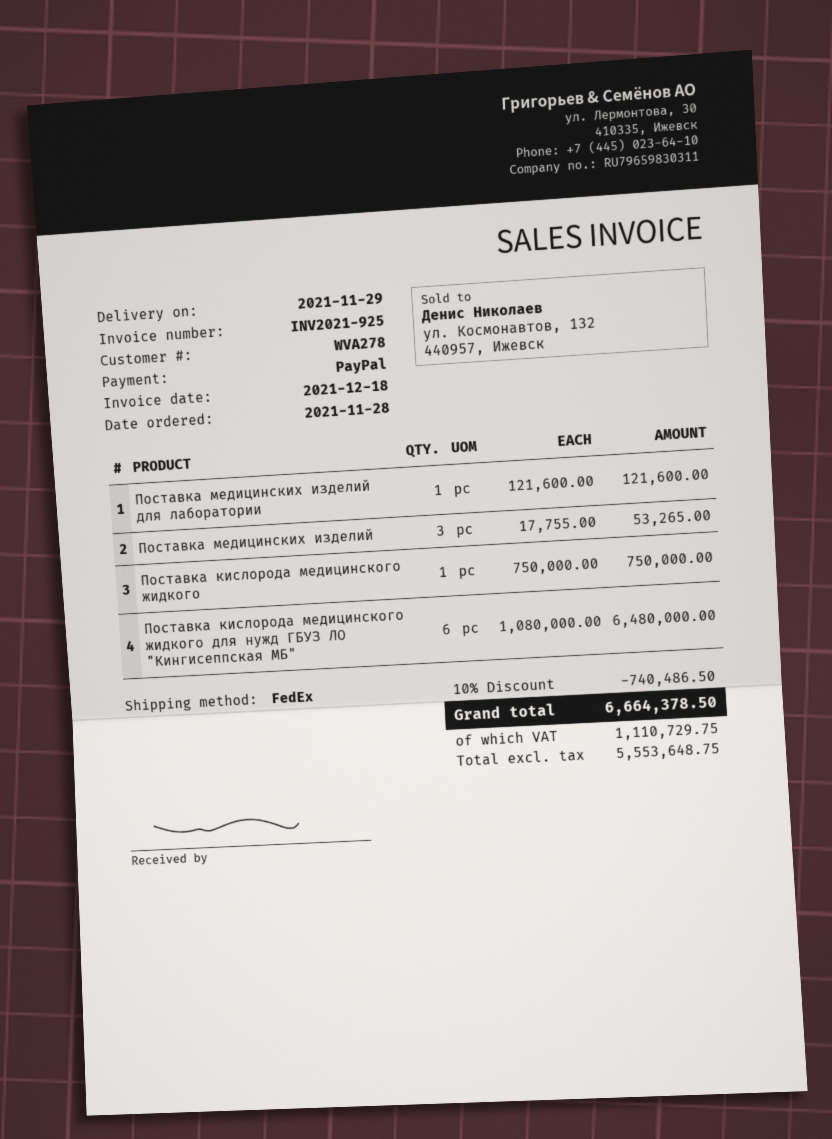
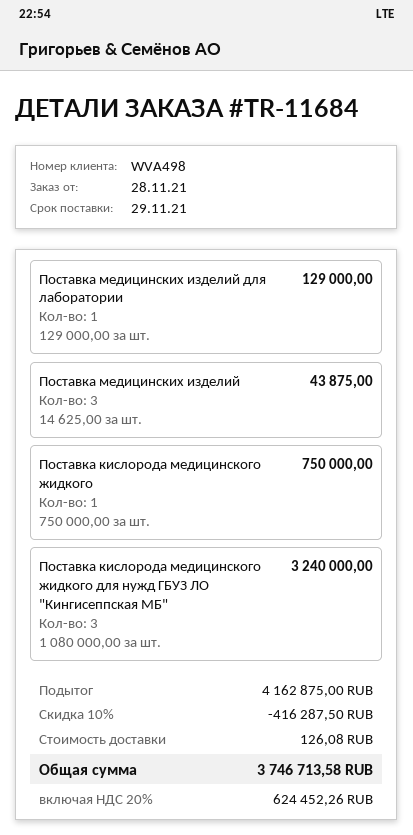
customer number: WVA278 -> WVA498
Поставка медицинских изделий для лаборатории: 1 x 121600.00 = 121600.00 -> 1 x 129000.00 = 129000.00
Поставка медицинских изделий: 3 x 17755.00 = 53265.00 -> 3 x 14625.00 = 43875.00
Поставка кислорода медицинского жидкого для нужд ГБУЗ ЛО "Кингисеппская МБ": 6 x 1080000.00 = 6480000.00 -> 3 x 1080000.00 = 3240000.00
discount: 10% = 740486.50 -> 10% = 416287.50
shipping: none -> 126.08
tax: 1110729.75 -> 624452.26
total: 6664378.50 -> 3746713.58

